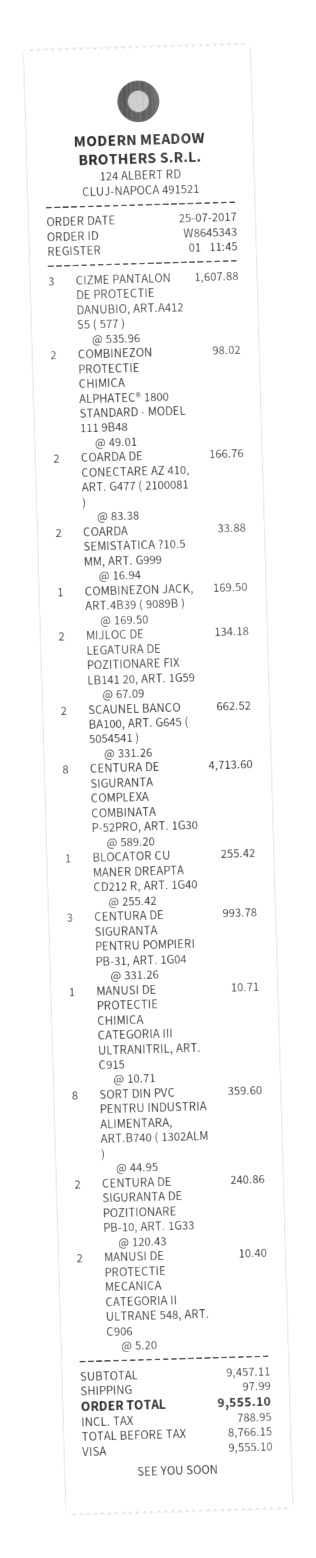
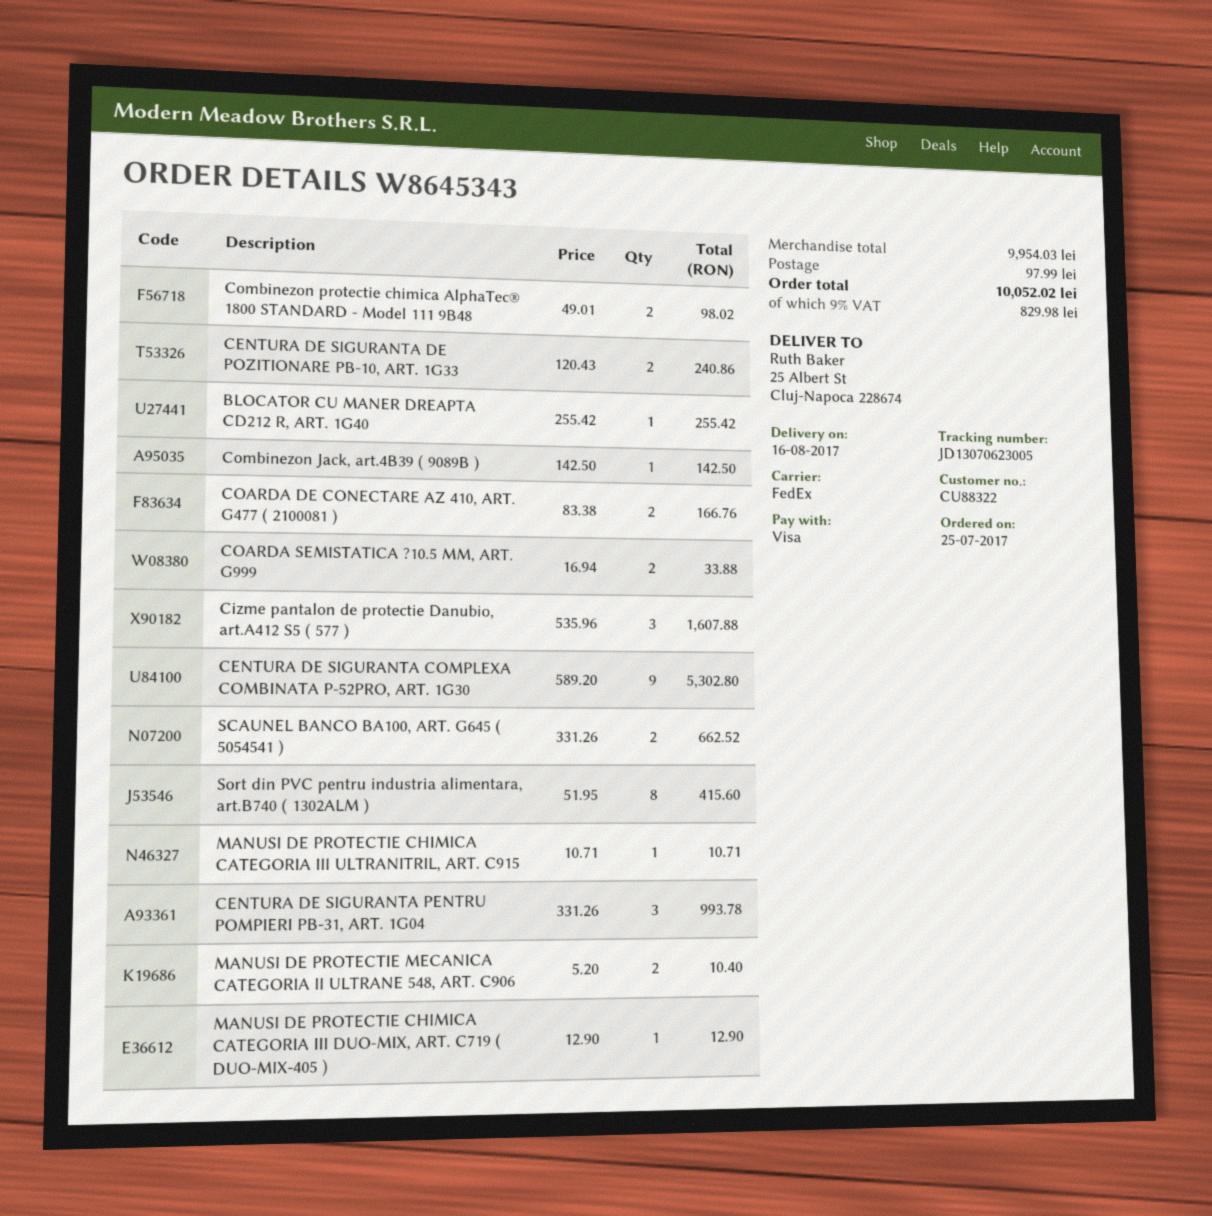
COMBINEZON JACK, ART.4B39 ( 9089B ): 1 x 169.50 = 169.50 -> 1 x 142.50 = 142.50
MIJLOC DE LEGATURA DE POZITIONARE FIX LB141 20, ART. 1G59: 2 x 67.09 = 134.18 -> none
CENTURA DE SIGURANTA COMPLEXA COMBINATA P-52PRO, ART. 1G30: 8 x 589.20 = 4713.60 -> 9 x 589.20 = 5302.80
SORT DIN PVC PENTRU INDUSTRIA ALIMENTARA, ART.B740 ( 1302ALM ): 8 x 44.95 = 359.60 -> 8 x 51.95 = 415.60
MANUSI DE PROTECTIE CHIMICA CATEGORIA III DUO-MIX, ART. C719 ( DUO-MIX-405 ): none -> 1 x 12.90 = 12.90
subtotal: 9457.11 -> 9954.03
tax: 788.95 -> 829.98
total: 9555.10 -> 10052.02

